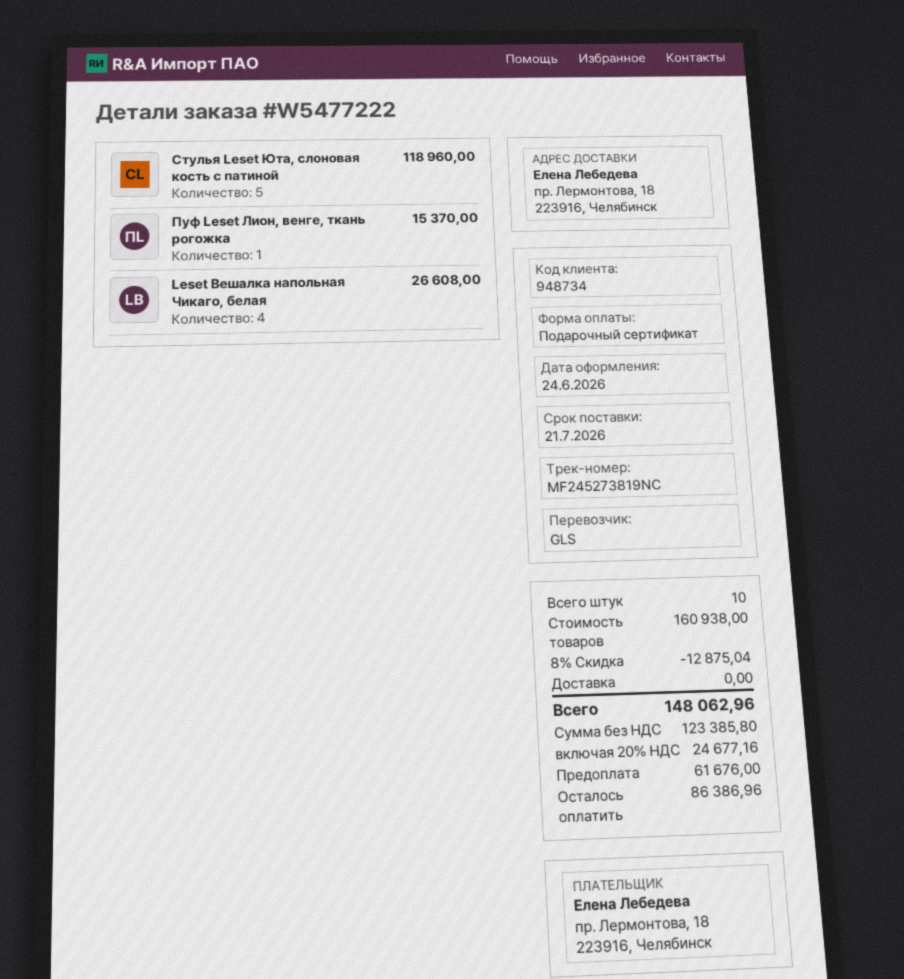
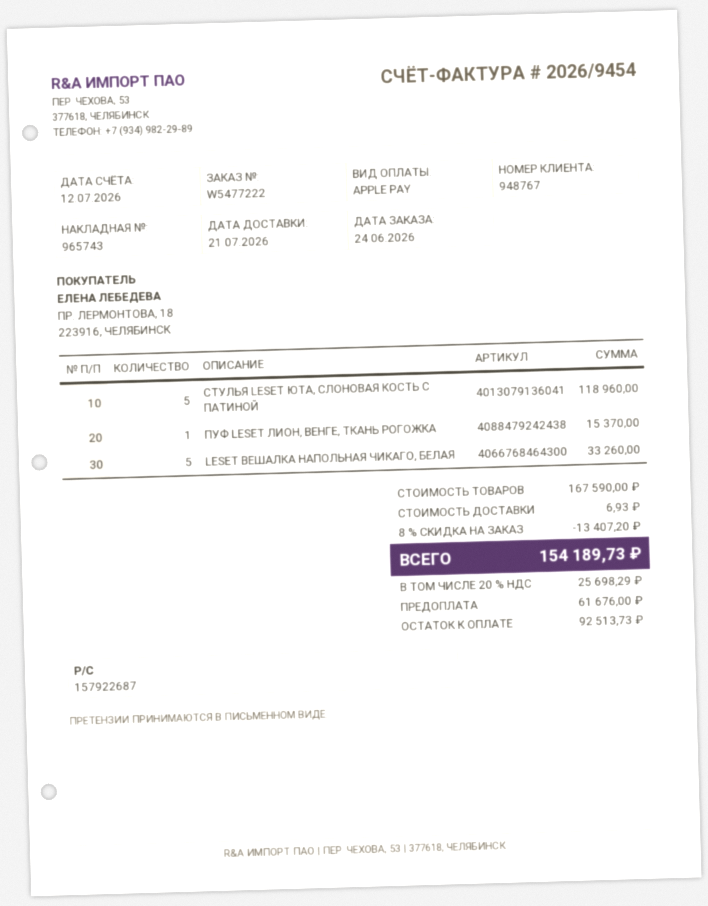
customer number: 948734 -> 948767
payment method: gift card -> Apple Pay
Leset Вешалка напольная Чикаго, белая: 4 for 26608.00 -> 5 for 33260.00
subtotal: 160938.00 -> 167590.00
discount: 8% = 12875.04 -> 8% = 13407.20
shipping: 0.00 -> 6.93
tax: 20% = 24677.16 -> 20% = 25698.29
total: 148062.96 -> 154189.73
balance: 86386.96 -> 92513.73

